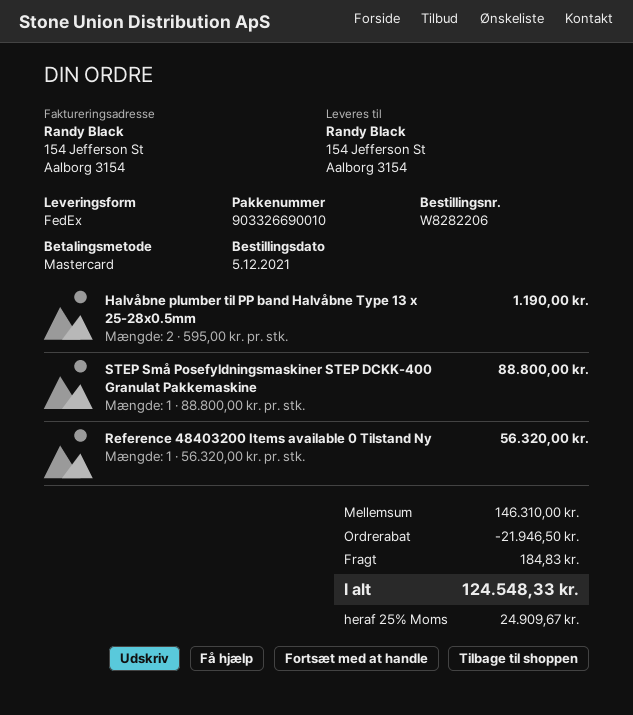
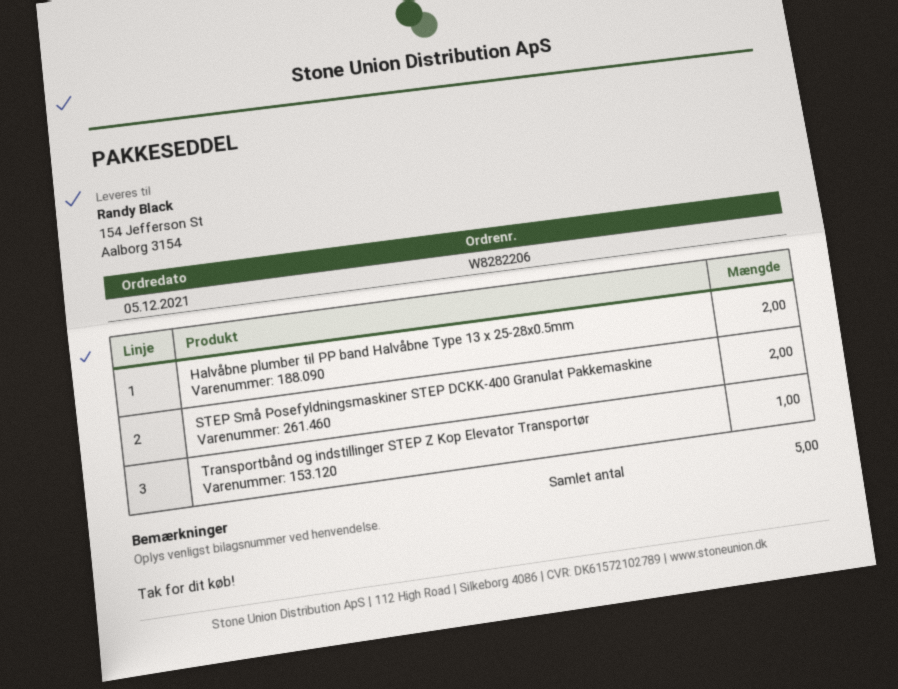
STEP Små Posefyldningsmaskiner STEP DCKK-400 Granulat Pakkemaskine: 1 -> 2
Reference 48403200 Items available 0 Tilstand Ny: 1 -> none
Transportbånd og indstillinger STEP Z Kop Elevator Transportør: none -> 1

